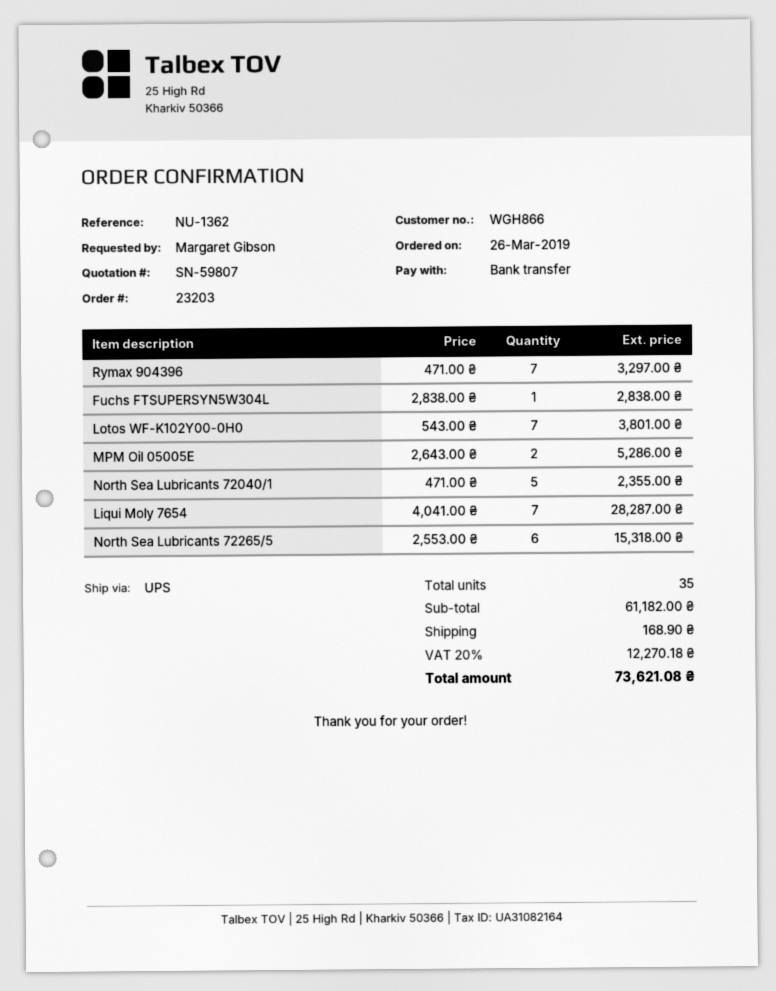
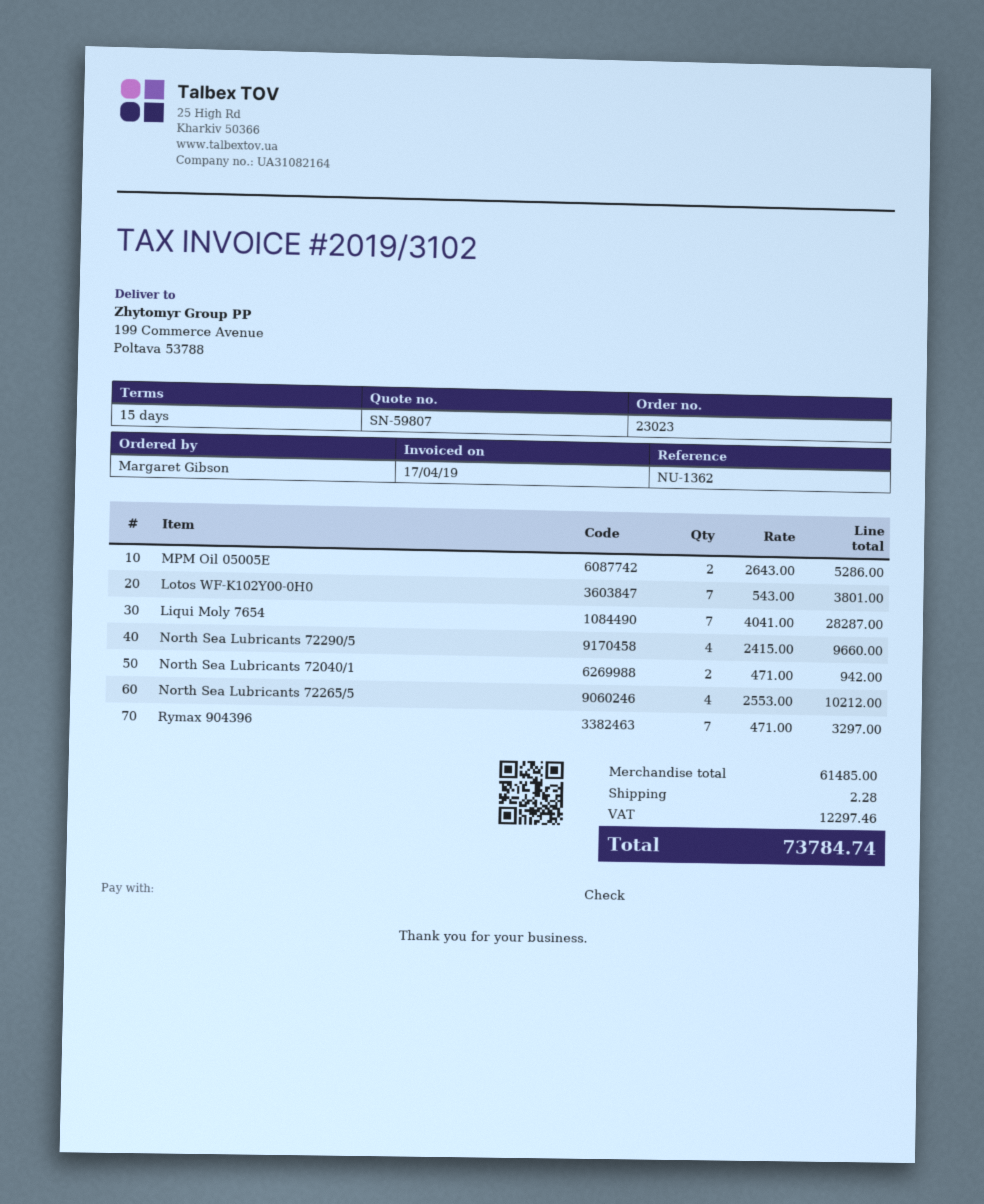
order number: 23203 -> 23023
payment method: bank transfer -> cheque
Fuchs FTSUPERSYN5W304L: 1 x 2838.00 = 2838.00 -> none
North Sea Lubricants 72040/1: 5 x 471.00 = 2355.00 -> 2 x 471.00 = 942.00
North Sea Lubricants 72265/5: 6 x 2553.00 = 15318.00 -> 4 x 2553.00 = 10212.00
North Sea Lubricants 72290/5: none -> 4 x 2415.00 = 9660.00
subtotal: 61182.00 -> 61485.00
shipping: 168.90 -> 2.28
tax: 12270.18 -> 12297.46
total: 73621.08 -> 73784.74

